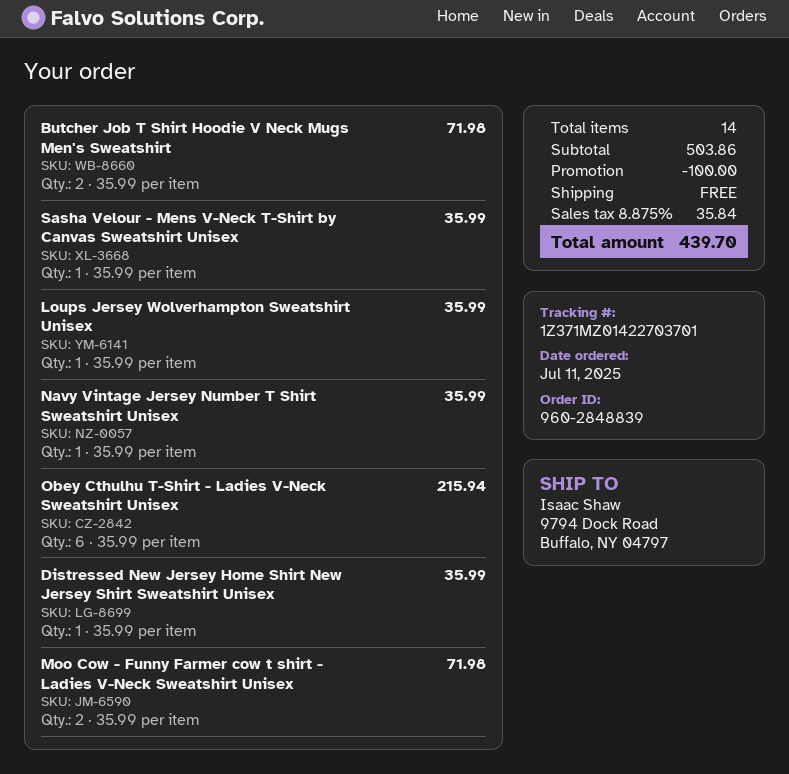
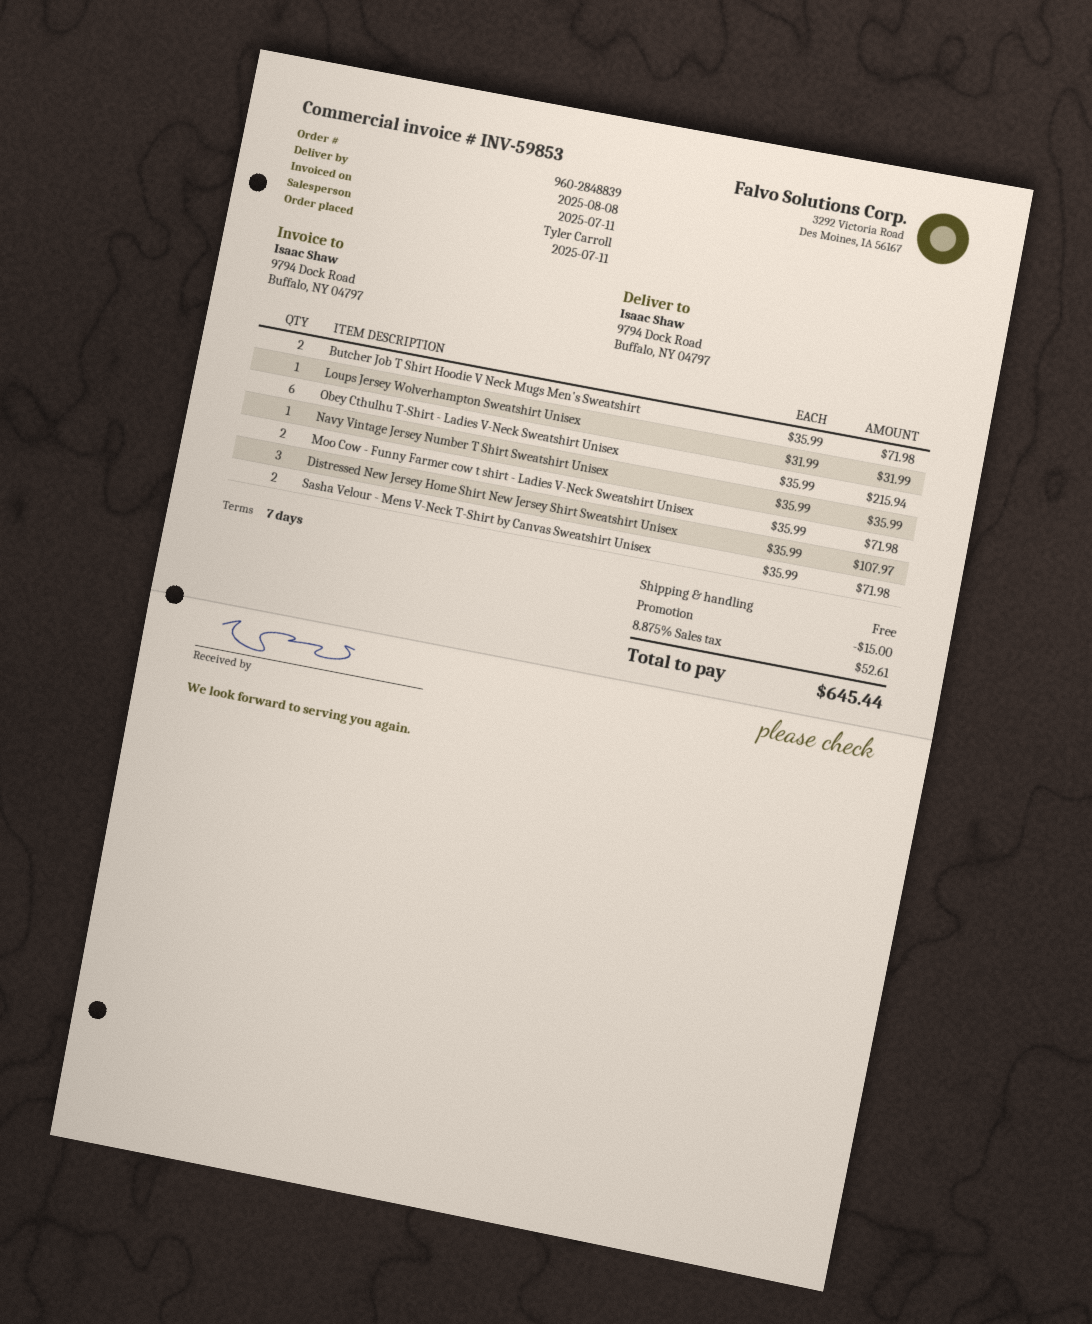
Sasha Velour - Mens V-Neck T-Shirt by Canvas Sweatshirt Unisex: 1 x 35.99 = 35.99 -> 2 x 35.99 = 71.98
Loups Jersey Wolverhampton Sweatshirt Unisex: 1 x 35.99 = 35.99 -> 1 x 31.99 = 31.99
Distressed New Jersey Home Shirt New Jersey Shirt Sweatshirt Unisex: 1 x 35.99 = 35.99 -> 3 x 35.99 = 107.97
discount: 100.00 -> 15.00
tax: 8.875% = 35.84 -> 8.875% = 52.61
total: 439.70 -> 645.44

